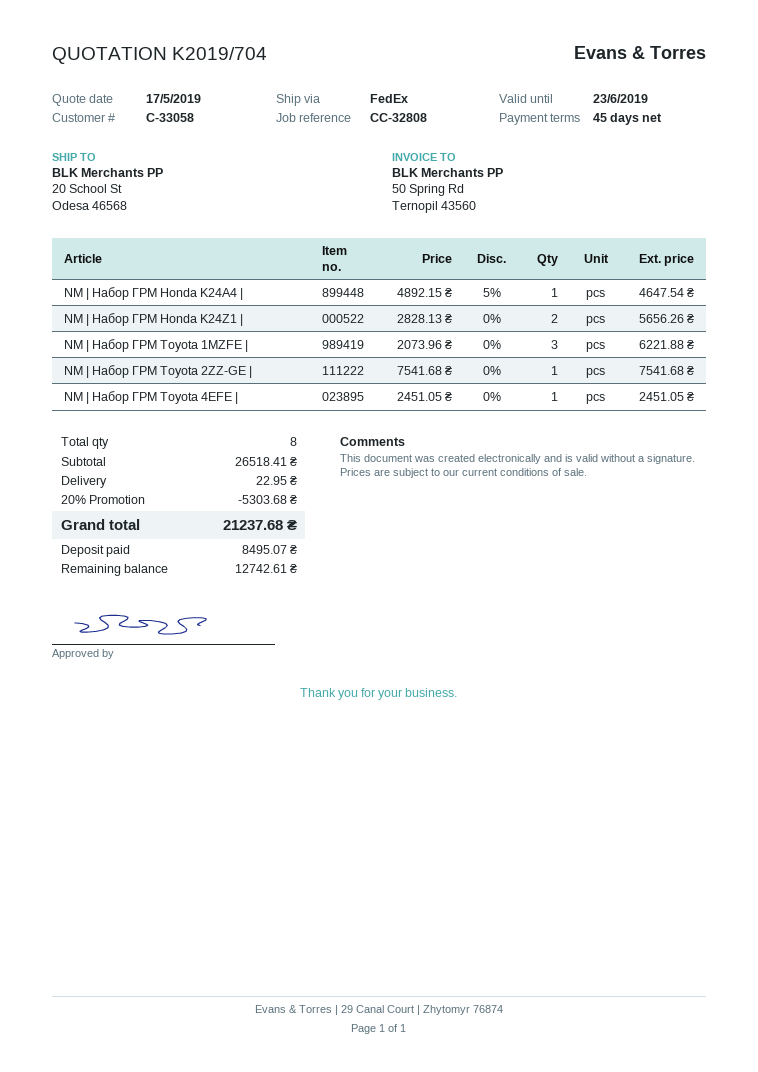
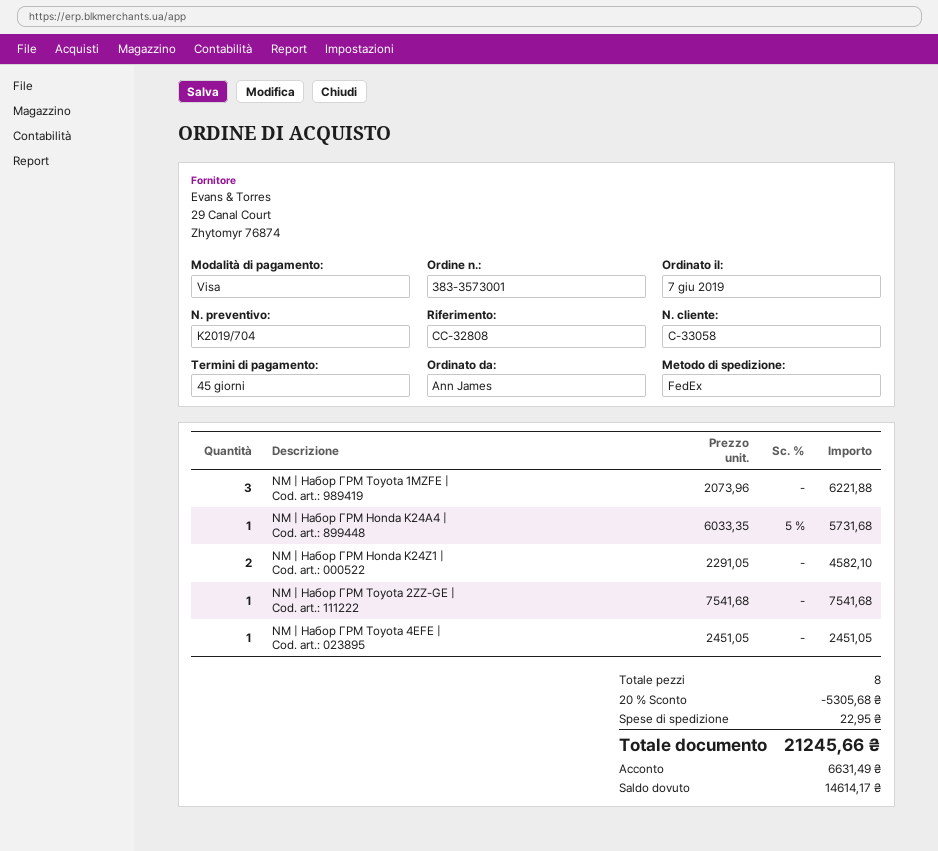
NM | Набор ГРМ Honda K24A4 |: 1 x 4892.15 - 5% = 4647.54 -> 1 x 6033.35 - 5% = 5731.68
NM | Набор ГРМ Honda K24Z1 |: 2 x 2828.13 = 5656.26 -> 2 x 2291.05 = 4582.10
discount: 20% = 5303.68 -> 20% = 5305.68
total: 21237.68 -> 21245.66
deposit: 8495.07 -> 6631.49
balance: 12742.61 -> 14614.17

